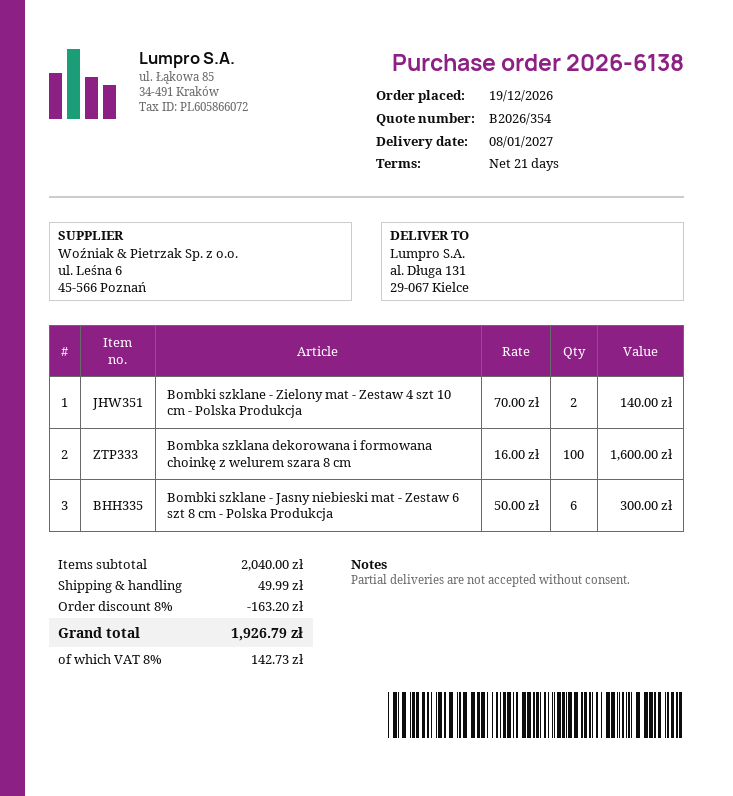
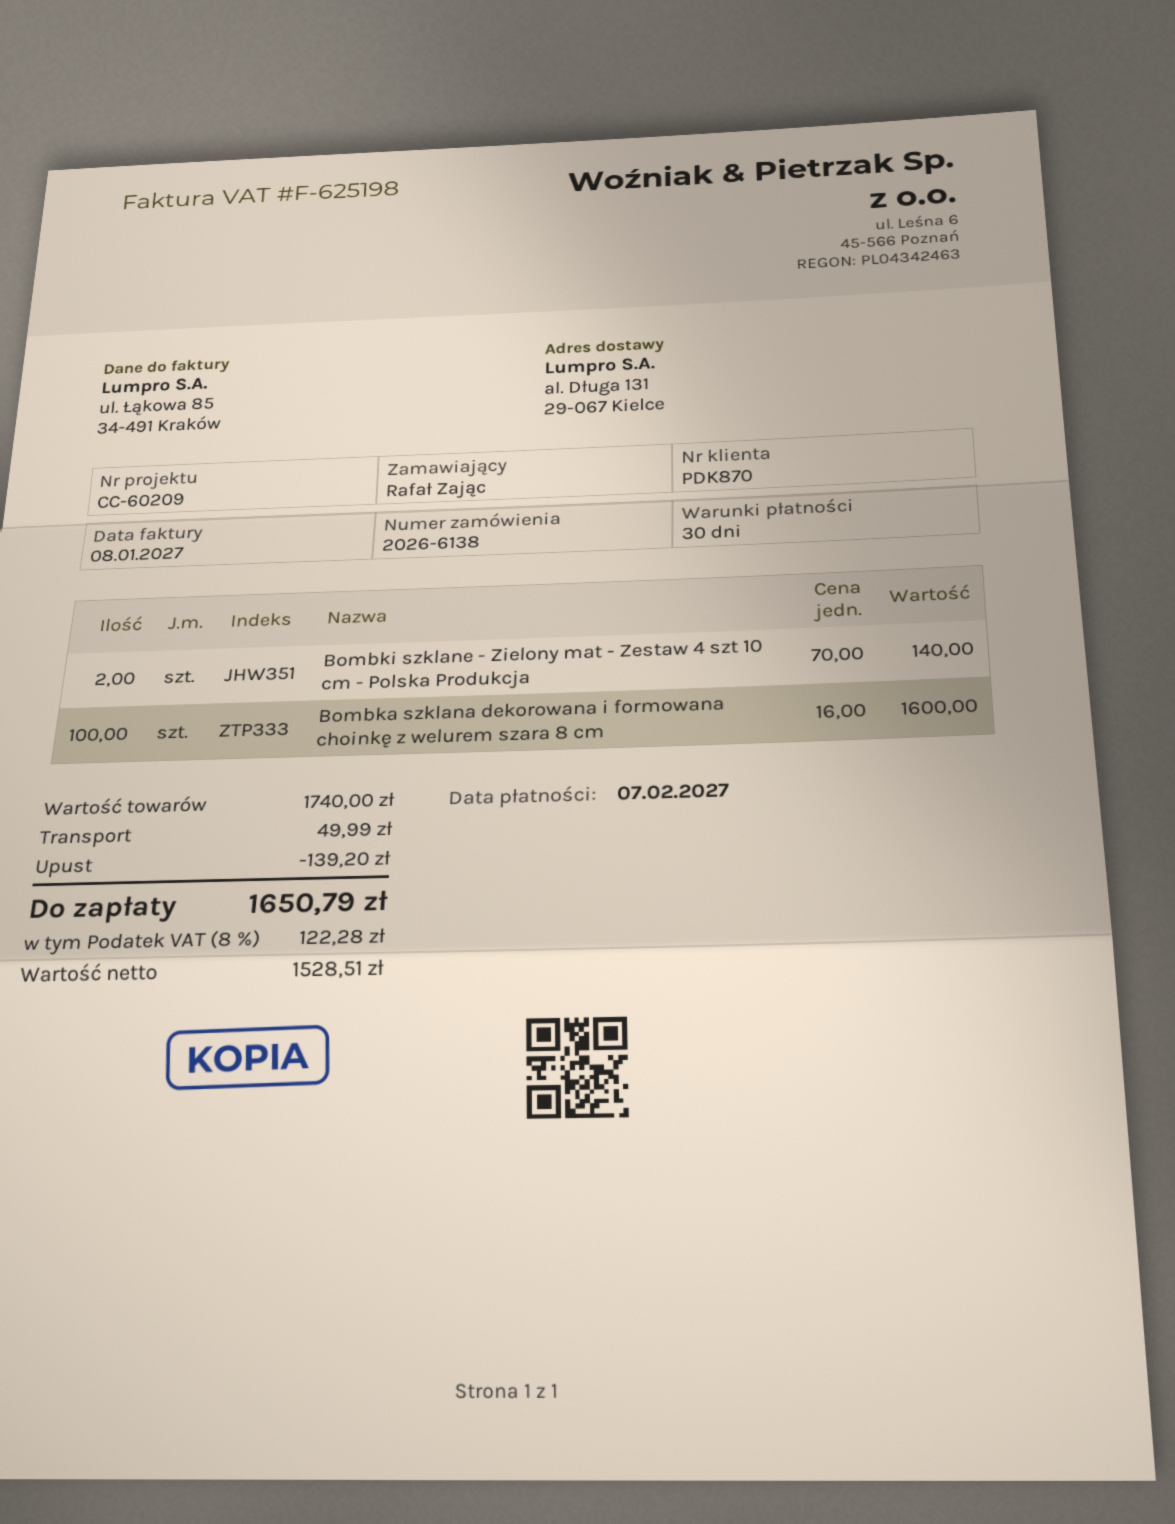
payment terms: 21 days -> 30 days
Bombki szklane - Jasny niebieski mat - Zestaw 6 szt 8 cm - Polska Produkcja: 6 x 50.00 = 300.00 -> none
subtotal: 2040.00 -> 1740.00
discount: 163.20 -> 139.20
tax: 8% = 142.73 -> 8% = 122.28
total: 1926.79 -> 1650.79

